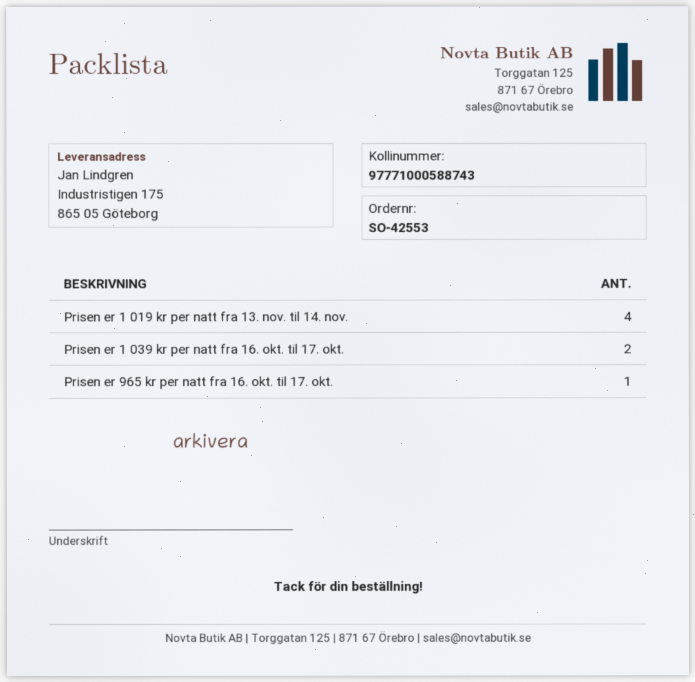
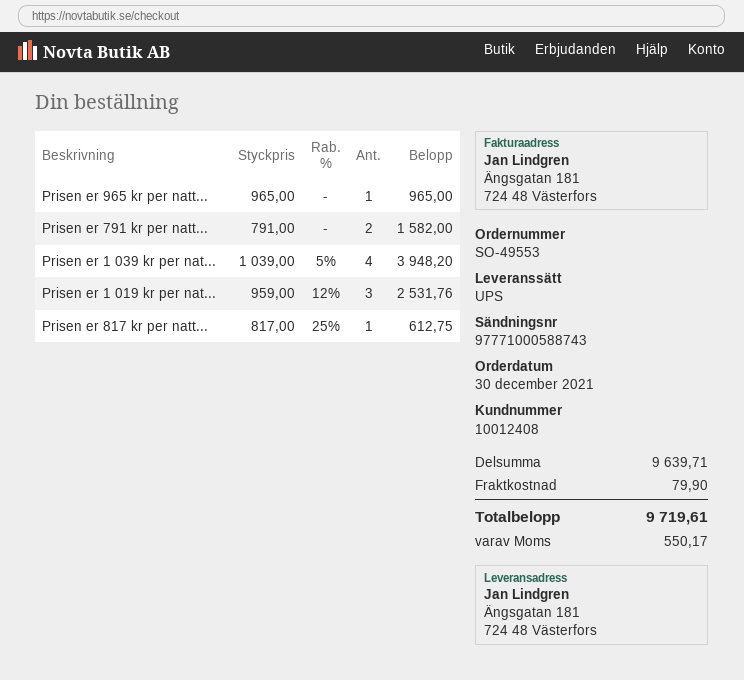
order number: SO-42553 -> SO-49553
ship to: Industristigen 175, 865 05 Göteborg -> Ängsgatan 181, 724 48 Västerfors
Prisen er 1 019 kr per natt fra 13. nov. til 14. nov.: 4 -> 3
Prisen er 1 039 kr per natt fra 16. okt. til 17. okt.: 2 -> 4
Prisen er 791 kr per natt...: none -> 2
Prisen er 817 kr per natt...: none -> 1

